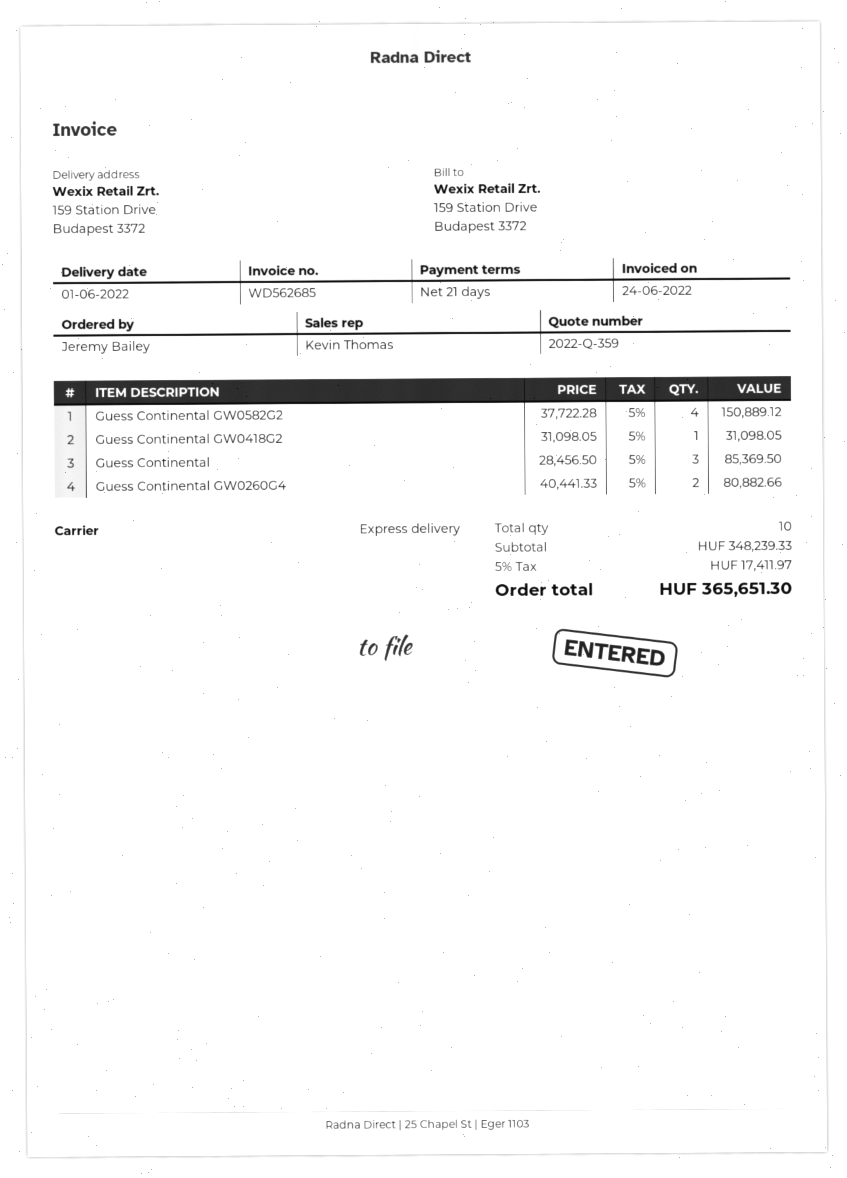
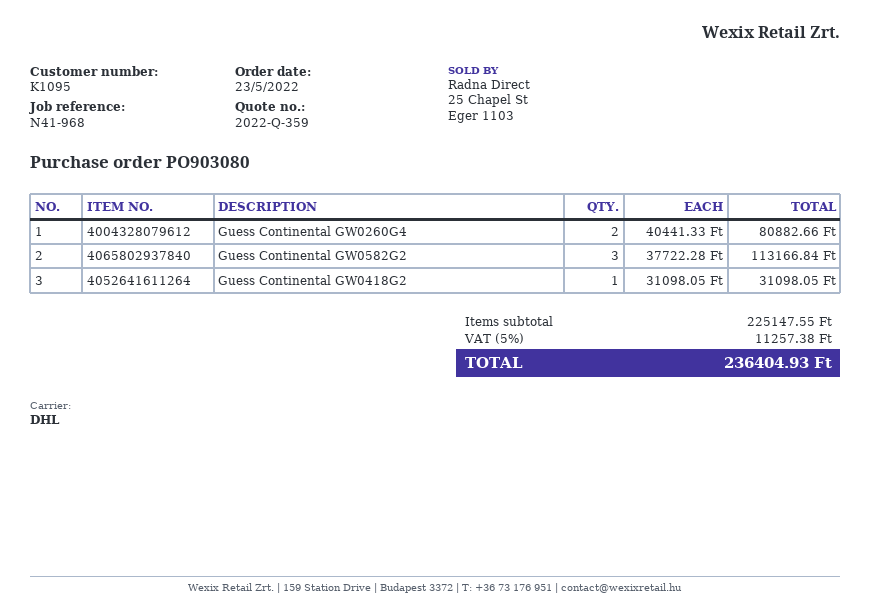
shipping method: express -> DHL
Guess Continental GW0582G2: 4 x 37722.28 = 150889.12 -> 3 x 37722.28 = 113166.84
Guess Continental: 3 x 28456.50 = 85369.50 -> none
subtotal: 348239.33 -> 225147.55
tax: 5% = 17411.97 -> 5% = 11257.38
total: 365651.30 -> 236404.93

